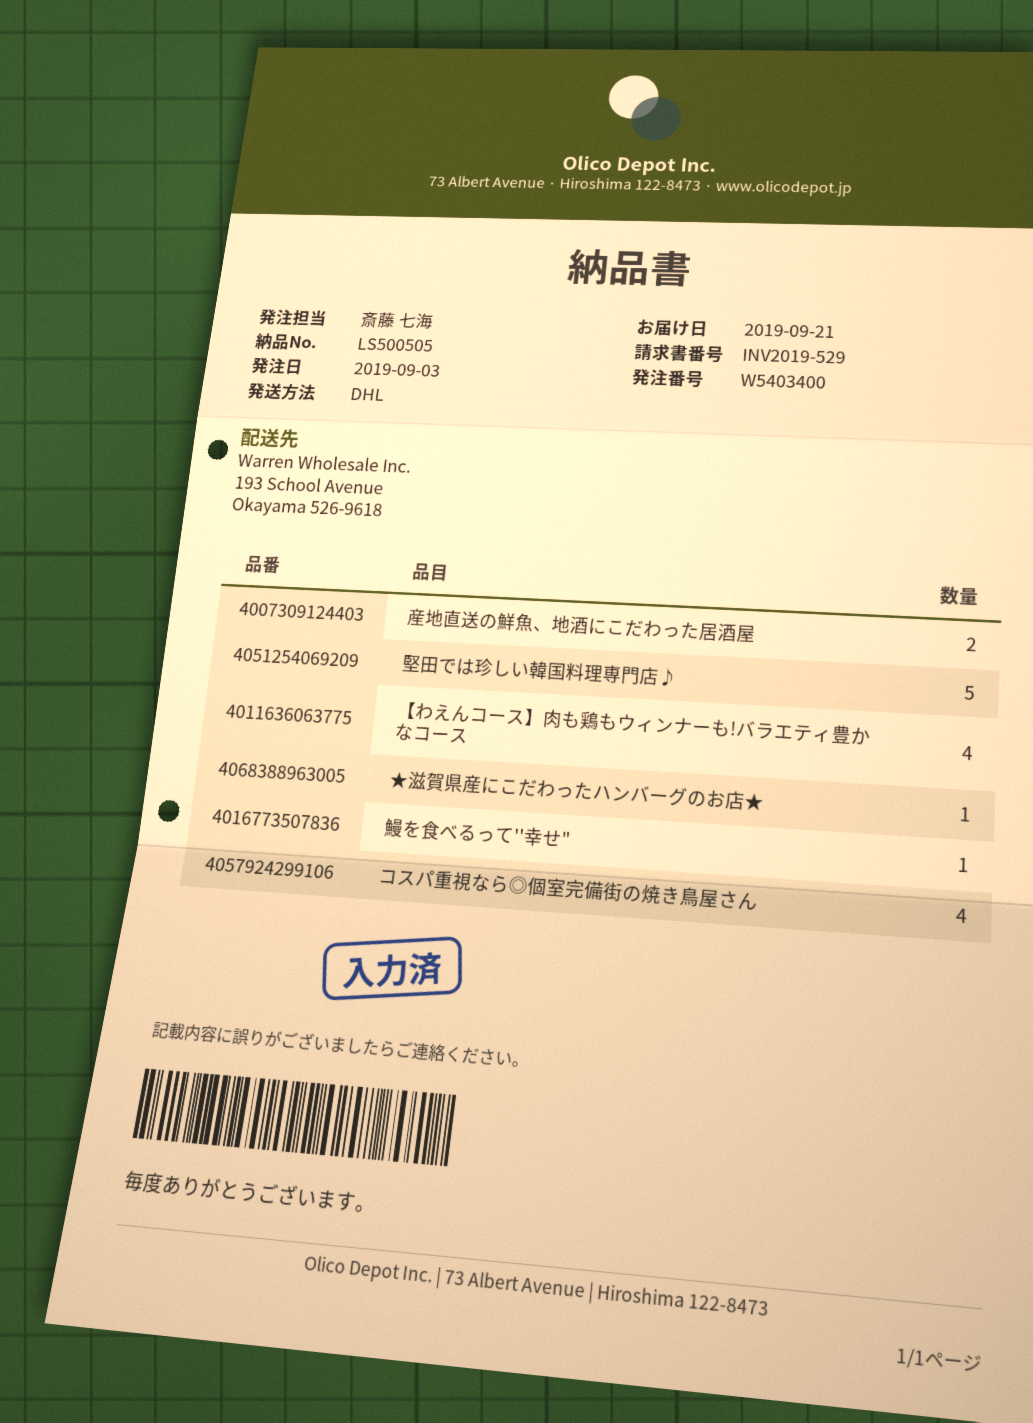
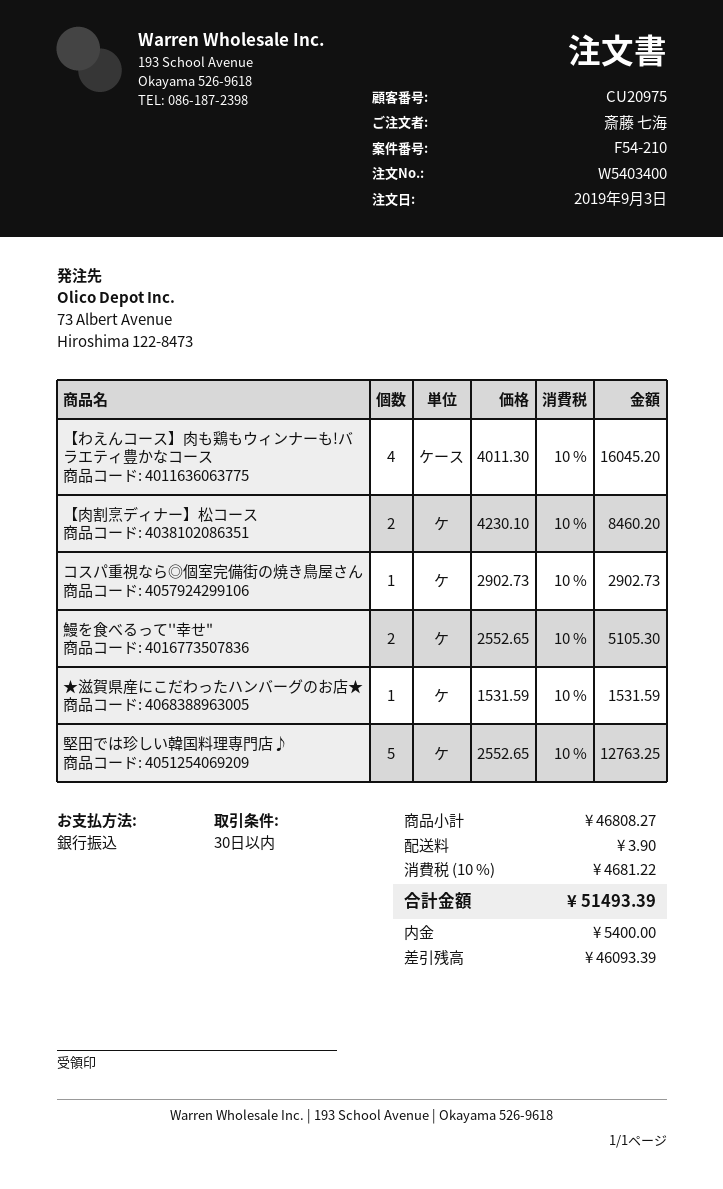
産地直送の鮮魚、地酒にこだわった居酒屋: 2 -> none
鰻を食べるって''幸せ": 1 -> 2
コスパ重視なら◎個室完備街の焼き鳥屋さん: 4 -> 1
【肉割烹ディナー】松コース: none -> 2

